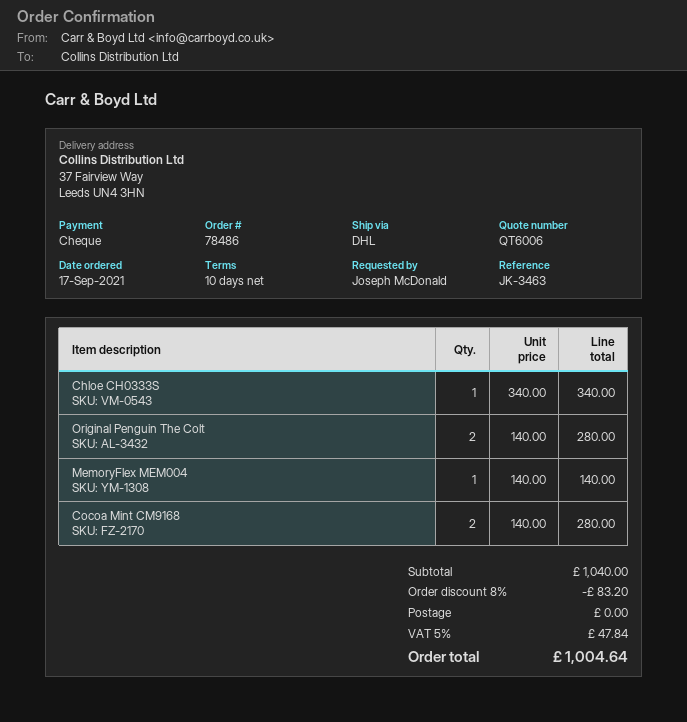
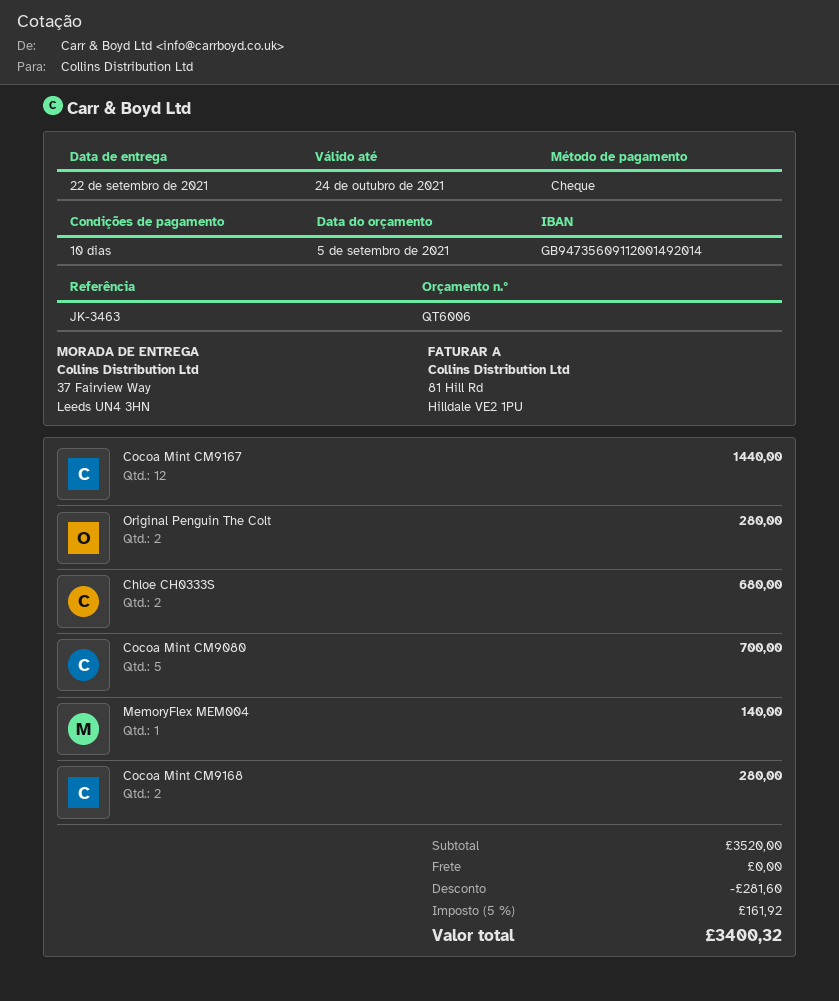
Chloe CH0333S: 1 for 340.00 -> 2 for 680.00
Cocoa Mint CM9167: none -> 12 for 1440.00
Cocoa Mint CM9080: none -> 5 for 700.00
subtotal: 1040.00 -> 3520.00
discount: 83.20 -> 281.60
tax: 5% = 47.84 -> 5% = 161.92
total: 1004.64 -> 3400.32

